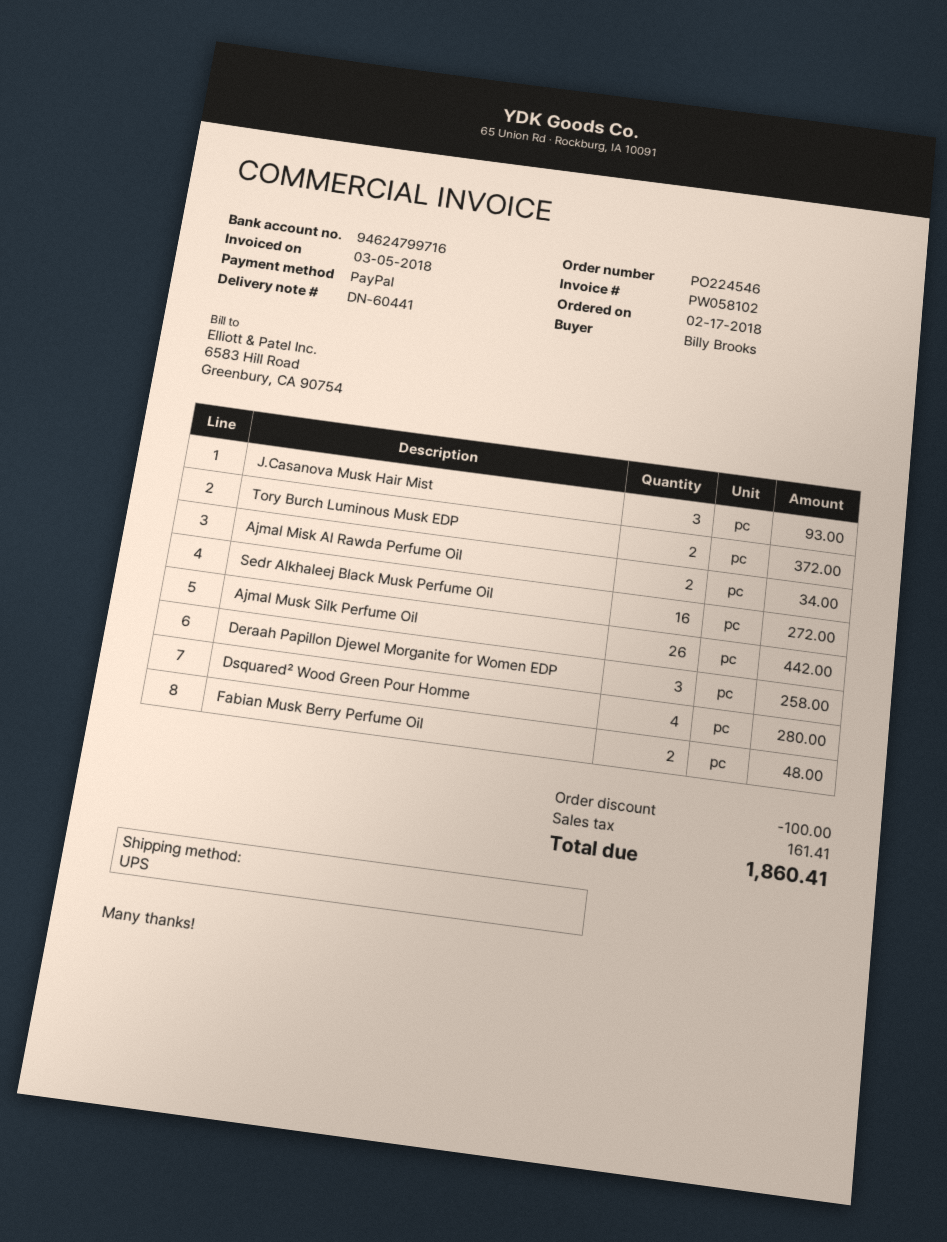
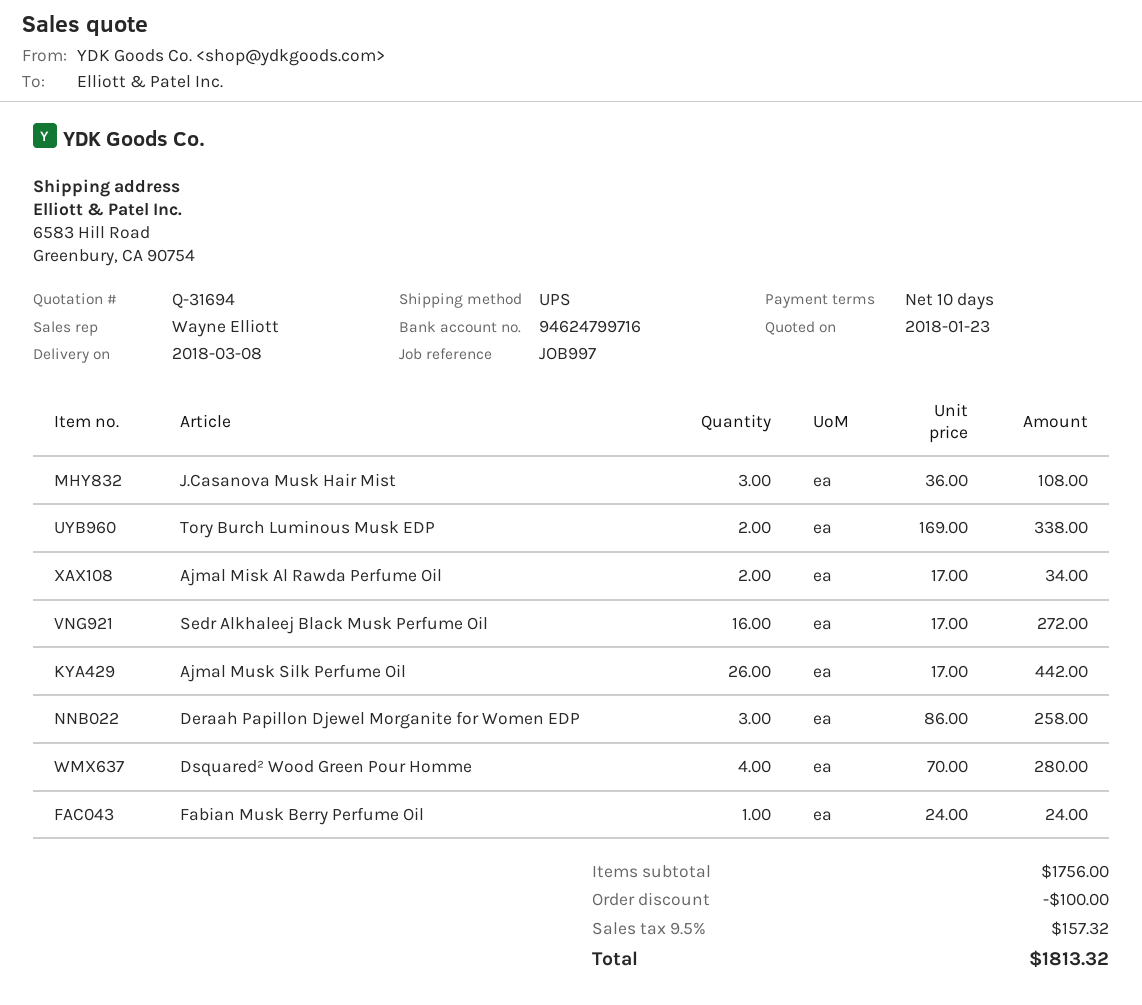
J.Casanova Musk Hair Mist: 3 for 93.00 -> 3 for 108.00
Tory Burch Luminous Musk EDP: 2 for 372.00 -> 2 for 338.00
Fabian Musk Berry Perfume Oil: 2 for 48.00 -> 1 for 24.00
tax: 161.41 -> 157.32
total: 1860.41 -> 1813.32

